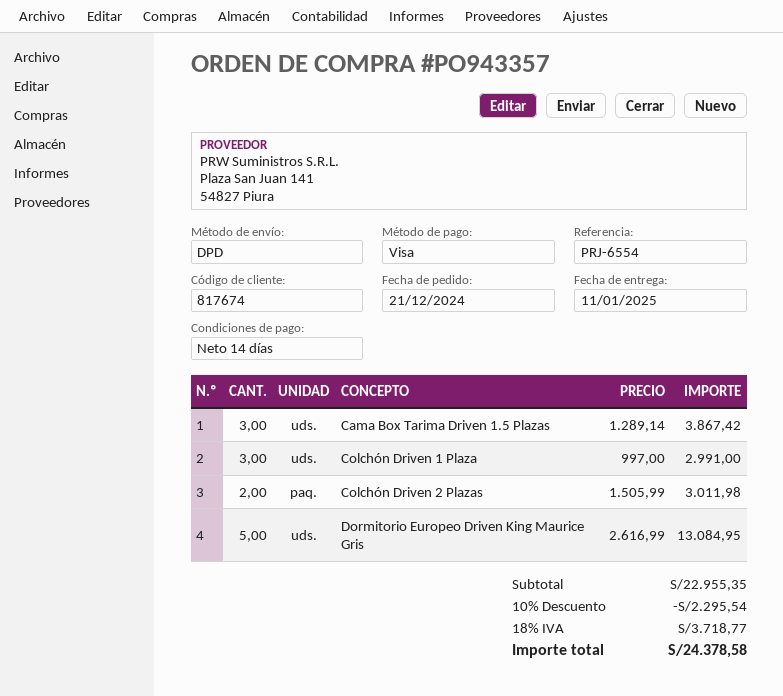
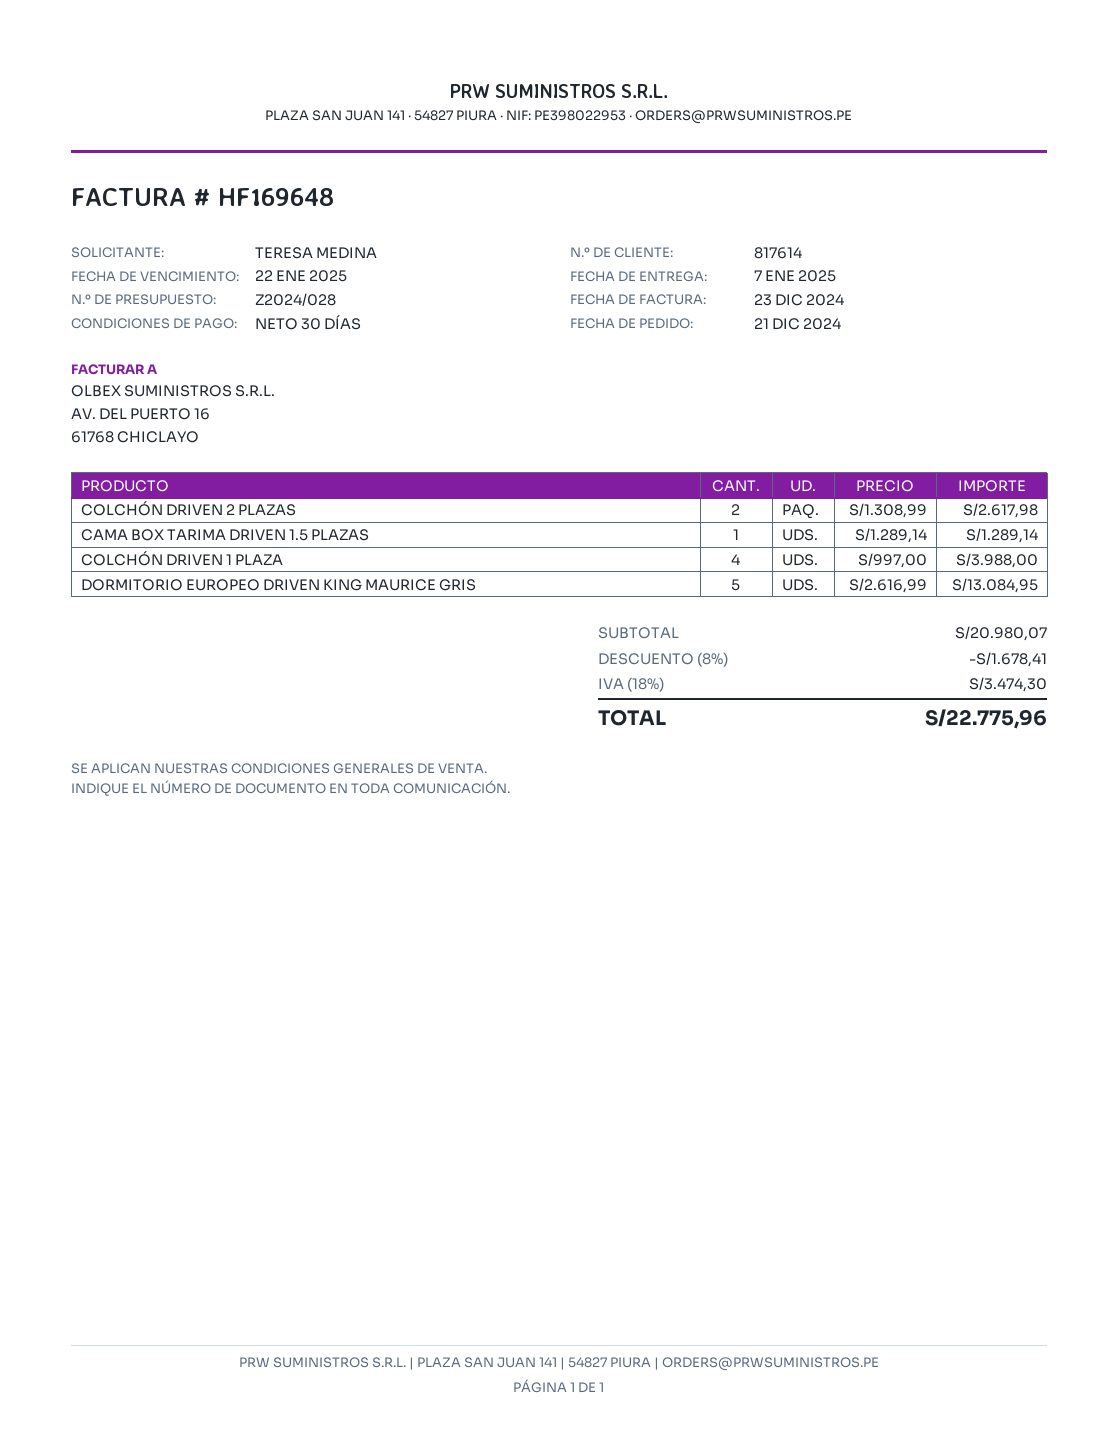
delivery date: 2025-01-11 -> 2025-01-07
payment terms: 14 days -> 30 days
customer number: 817674 -> 817614
Cama Box Tarima Driven 1.5 Plazas: 3 x 1289.14 = 3867.42 -> 1 x 1289.14 = 1289.14
Colchón Driven 1 Plaza: 3 x 997.00 = 2991.00 -> 4 x 997.00 = 3988.00
Colchón Driven 2 Plazas: 2 x 1505.99 = 3011.98 -> 2 x 1308.99 = 2617.98
subtotal: 22955.35 -> 20980.07
discount: 10% = 2295.54 -> 8% = 1678.41
tax: 18% = 3718.77 -> 18% = 3474.30
total: 24378.58 -> 22775.96

